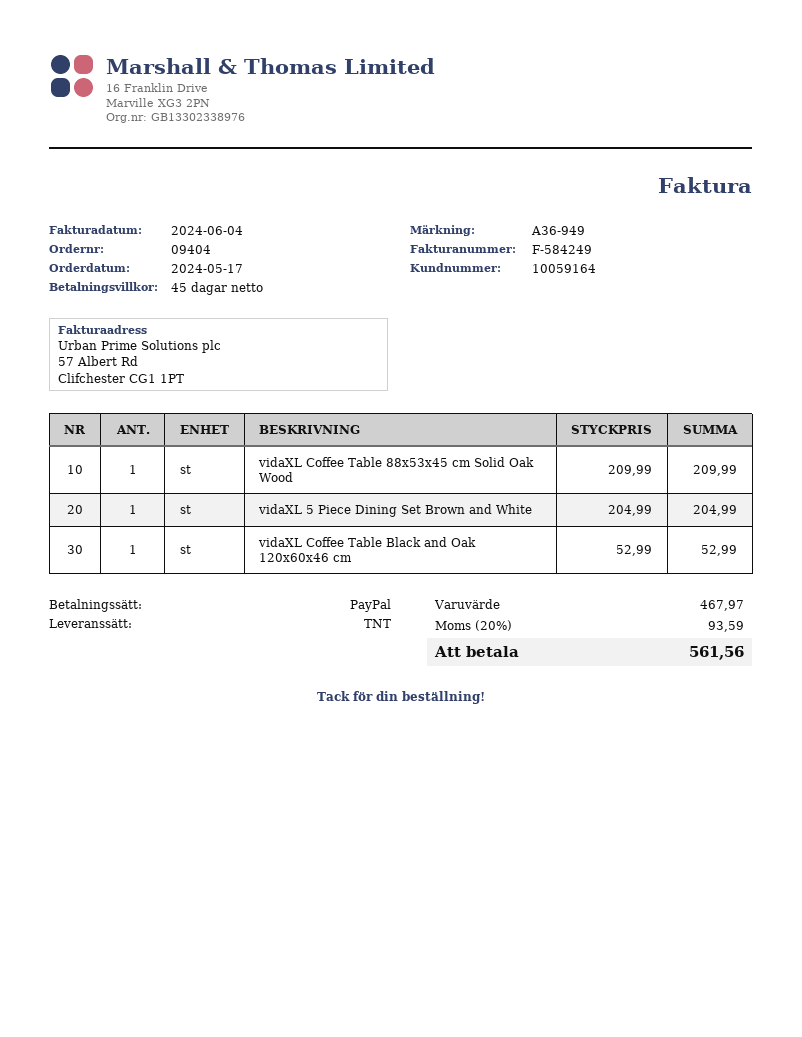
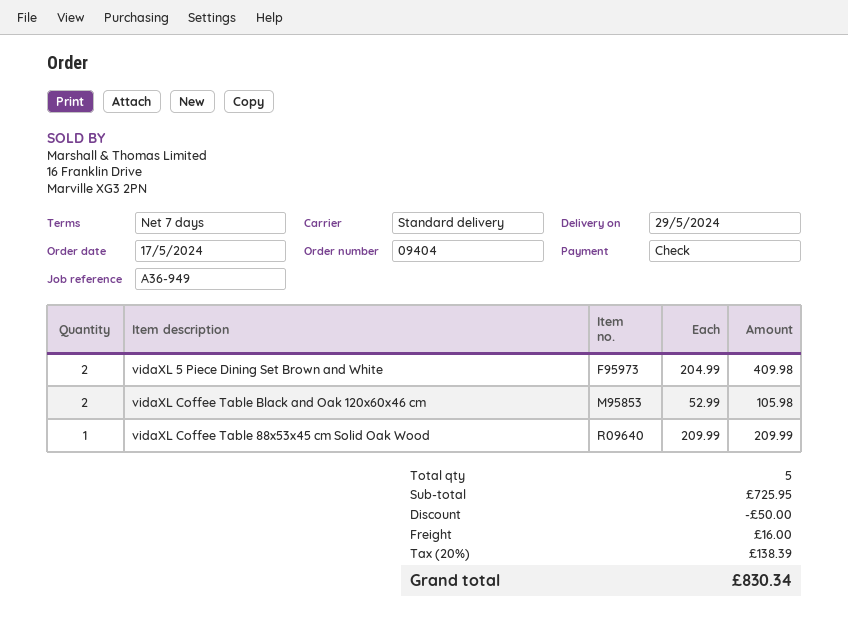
payment terms: 45 days -> 7 days
payment method: PayPal -> cheque
shipping method: TNT -> standard
vidaXL 5 Piece Dining Set Brown and White: 1 x 204.99 = 204.99 -> 2 x 204.99 = 409.98
vidaXL Coffee Table Black and Oak 120x60x46 cm: 1 x 52.99 = 52.99 -> 2 x 52.99 = 105.98
subtotal: 467.97 -> 725.95
discount: none -> 50.00
shipping: none -> 16.00
tax: 20% = 93.59 -> 20% = 138.39
total: 561.56 -> 830.34

